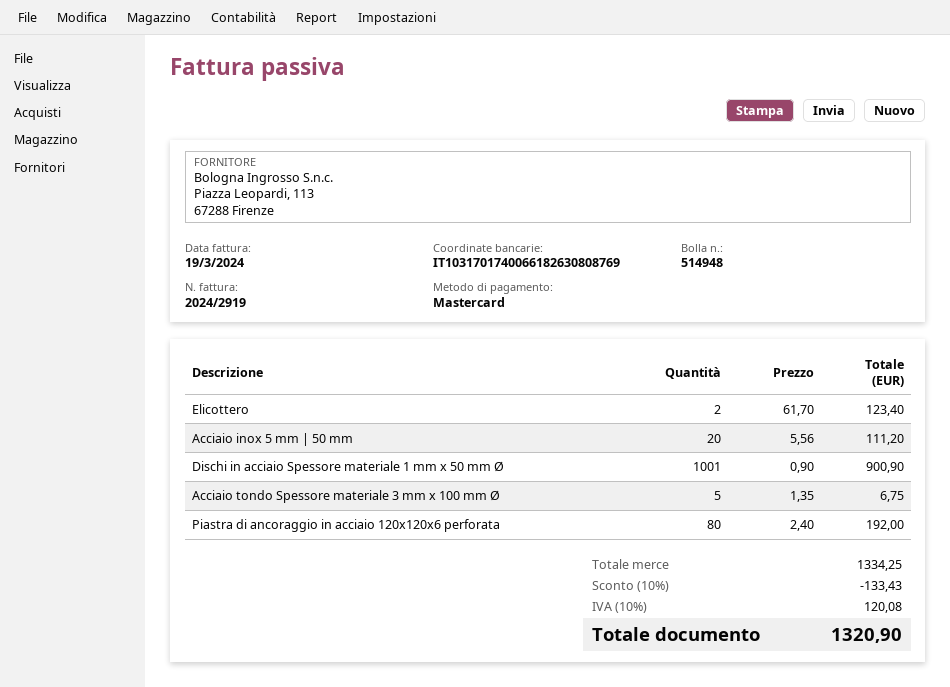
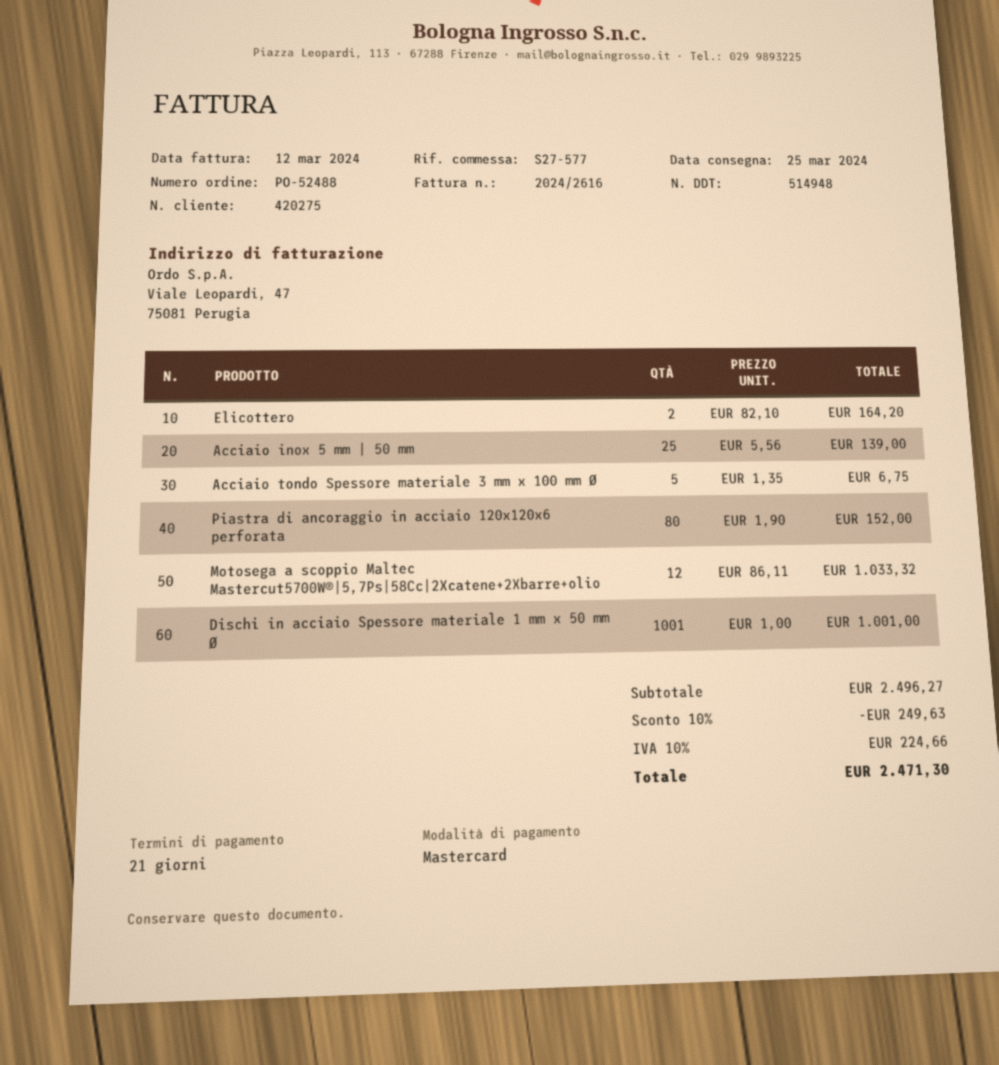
invoice number: 2024/2919 -> 2024/2616
invoice date: 2024-03-19 -> 2024-03-12
Elicottero: 2 x 61.70 = 123.40 -> 2 x 82.10 = 164.20
Acciaio inox 5 mm | 50 mm: 20 x 5.56 = 111.20 -> 25 x 5.56 = 139.00
Dischi in acciaio Spessore materiale 1 mm x 50 mm Ø: 1001 x 0.90 = 900.90 -> 1001 x 1.00 = 1001.00
Piastra di ancoraggio in acciaio 120x120x6 perforata: 80 x 2.40 = 192.00 -> 80 x 1.90 = 152.00
Motosega a scoppio Maltec Mastercut5700W®|5,7Ps|58Cc|2Xcatene+2Xbarre+olio: none -> 12 x 86.11 = 1033.32
subtotal: 1334.25 -> 2496.27
discount: 10% = 133.43 -> 10% = 249.63
tax: 10% = 120.08 -> 10% = 224.66
total: 1320.90 -> 2471.30

